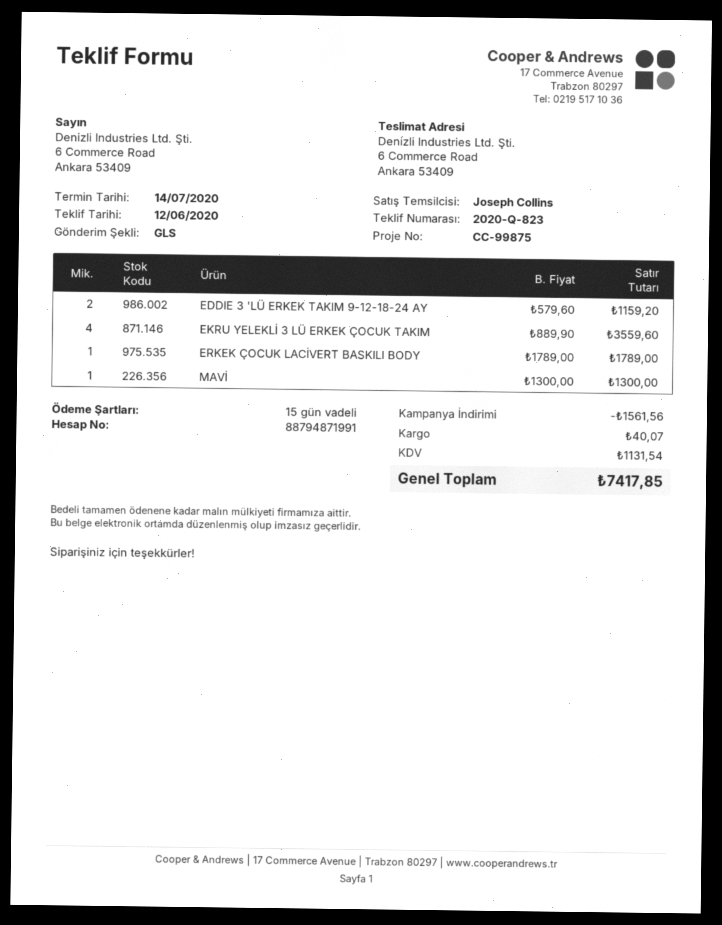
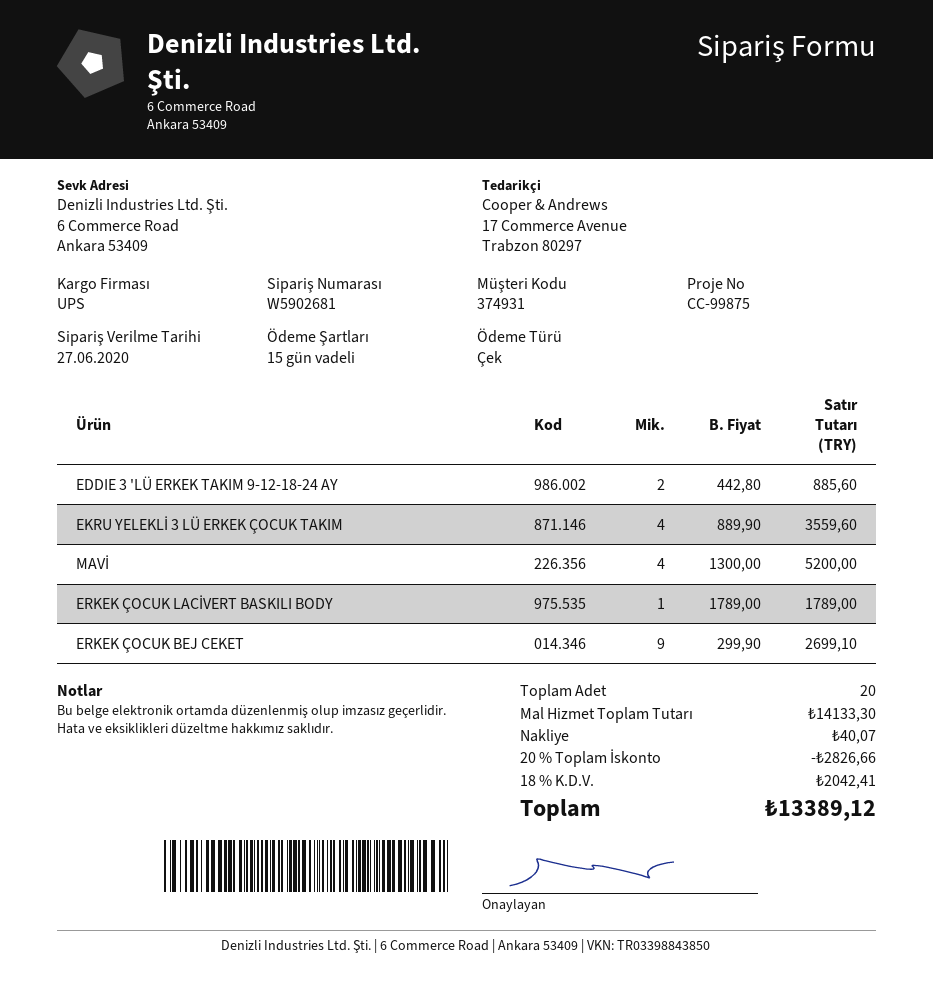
shipping method: GLS -> UPS
EDDIE 3 'LÜ ERKEK TAKIM 9-12-18-24 AY: 2 x 579.60 = 1159.20 -> 2 x 442.80 = 885.60
MAVİ: 1 x 1300.00 = 1300.00 -> 4 x 1300.00 = 5200.00
ERKEK ÇOCUK BEJ CEKET: none -> 9 x 299.90 = 2699.10
discount: 1561.56 -> 2826.66
tax: 1131.54 -> 2042.41
total: 7417.85 -> 13389.12

